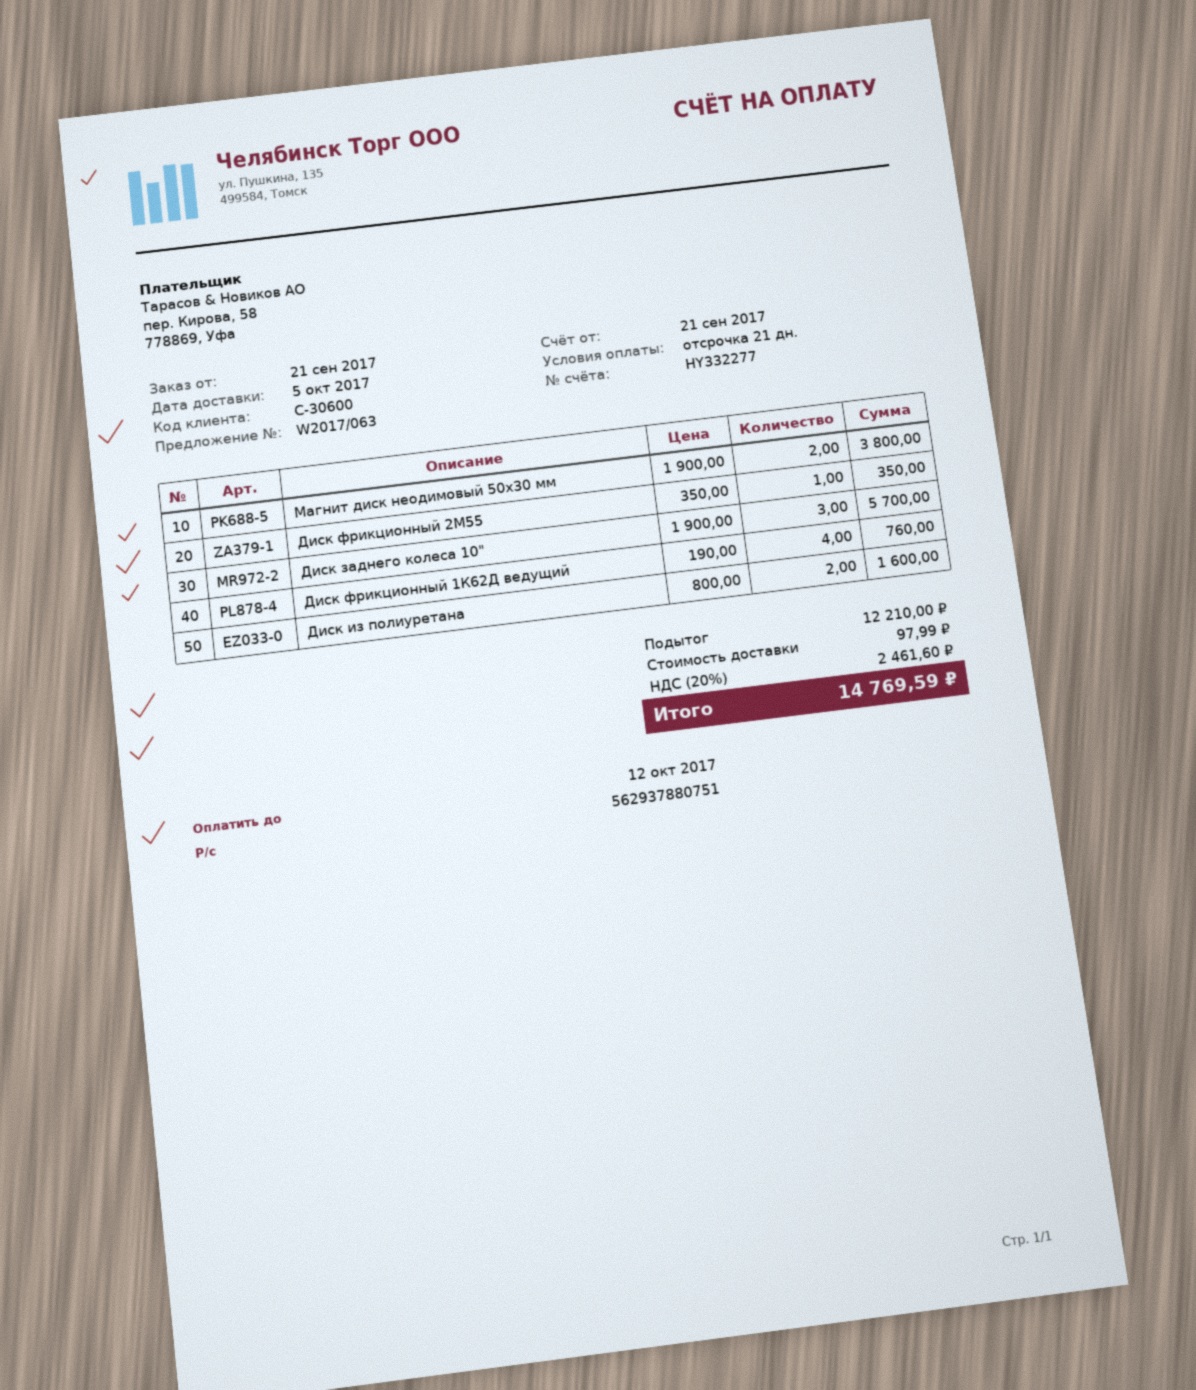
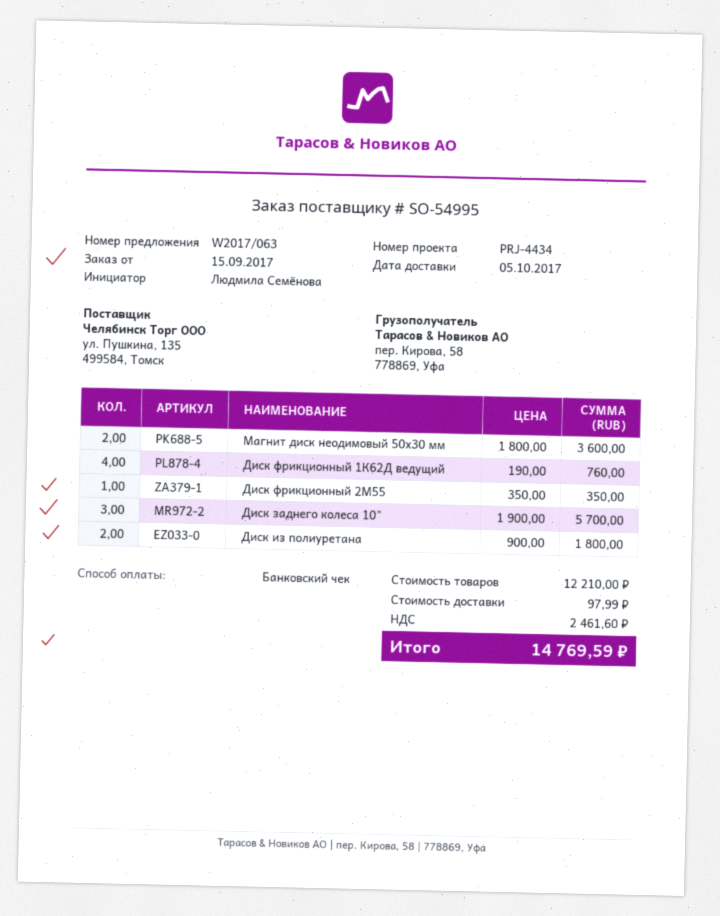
order date: 2017-09-21 -> 2017-09-15
Магнит диск неодимовый 50х30 мм: 2 x 1900.00 = 3800.00 -> 2 x 1800.00 = 3600.00
Диск из полиуретана: 2 x 800.00 = 1600.00 -> 2 x 900.00 = 1800.00

